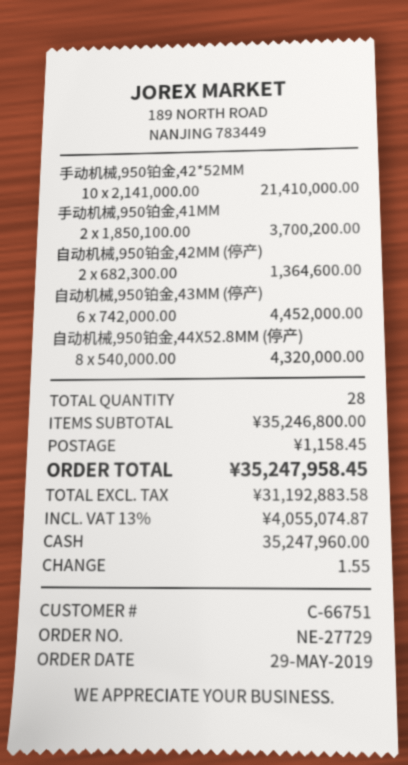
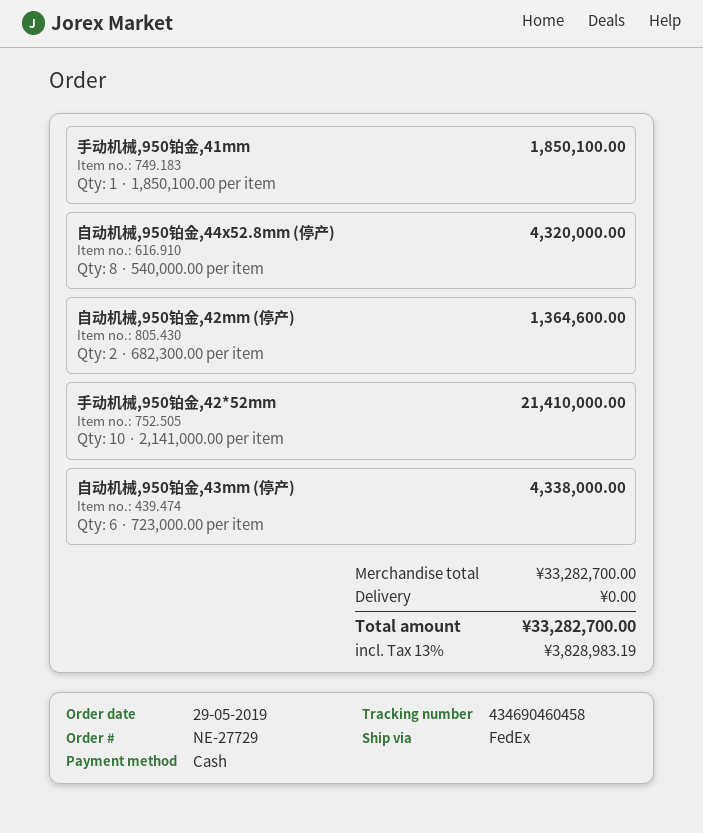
手动机械,950铂金,41MM: 2 x 1850100.00 = 3700200.00 -> 1 x 1850100.00 = 1850100.00
自动机械,950铂金,43MM (停产): 6 x 742000.00 = 4452000.00 -> 6 x 723000.00 = 4338000.00
subtotal: 35246800.00 -> 33282700.00
shipping: 1158.45 -> 0.00
tax: 13% = 4055074.87 -> 13% = 3828983.19
total: 35247958.45 -> 33282700.00

